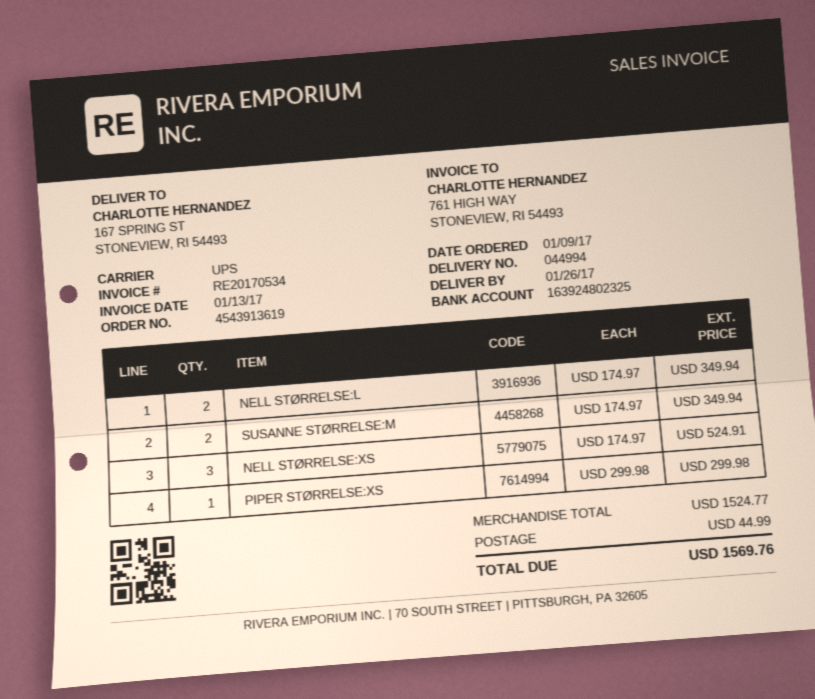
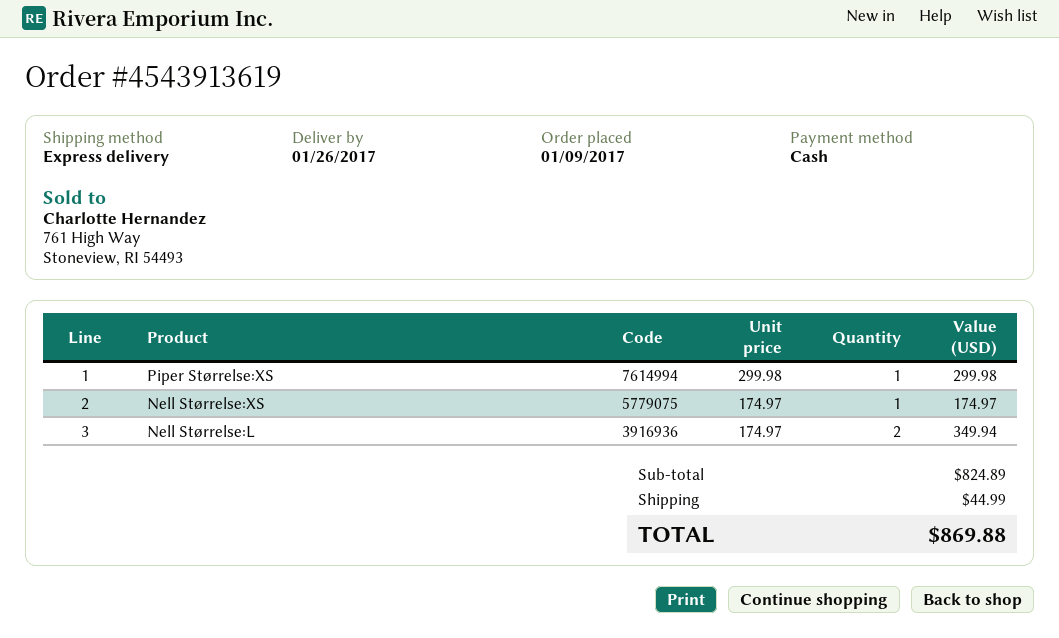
shipping method: UPS -> express
SUSANNE STØRRELSE:M: 2 x 174.97 = 349.94 -> none
NELL STØRRELSE:XS: 3 x 174.97 = 524.91 -> 1 x 174.97 = 174.97
subtotal: 1524.77 -> 824.89
total: 1569.76 -> 869.88

